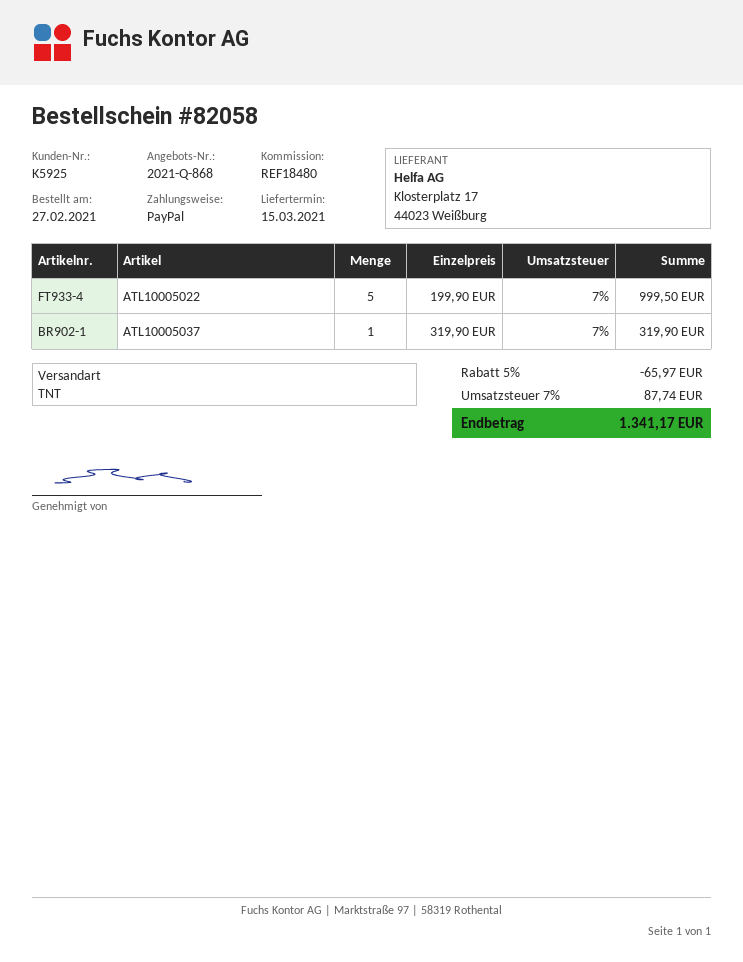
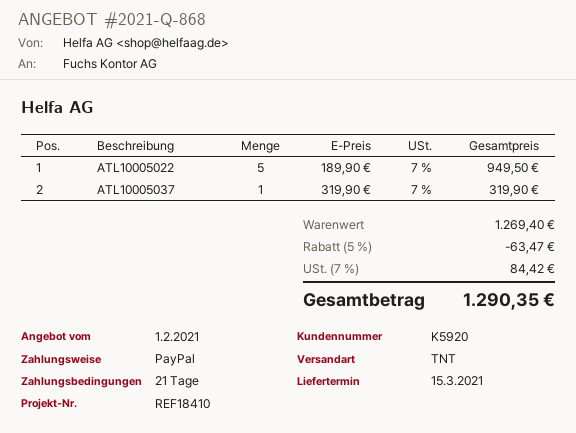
customer number: K5925 -> K5920
reference: REF18480 -> REF18410
ATL10005022: 5 x 199.90 = 999.50 -> 5 x 189.90 = 949.50
discount: 5% = 65.97 -> 5% = 63.47
tax: 7% = 87.74 -> 7% = 84.42
total: 1341.17 -> 1290.35

